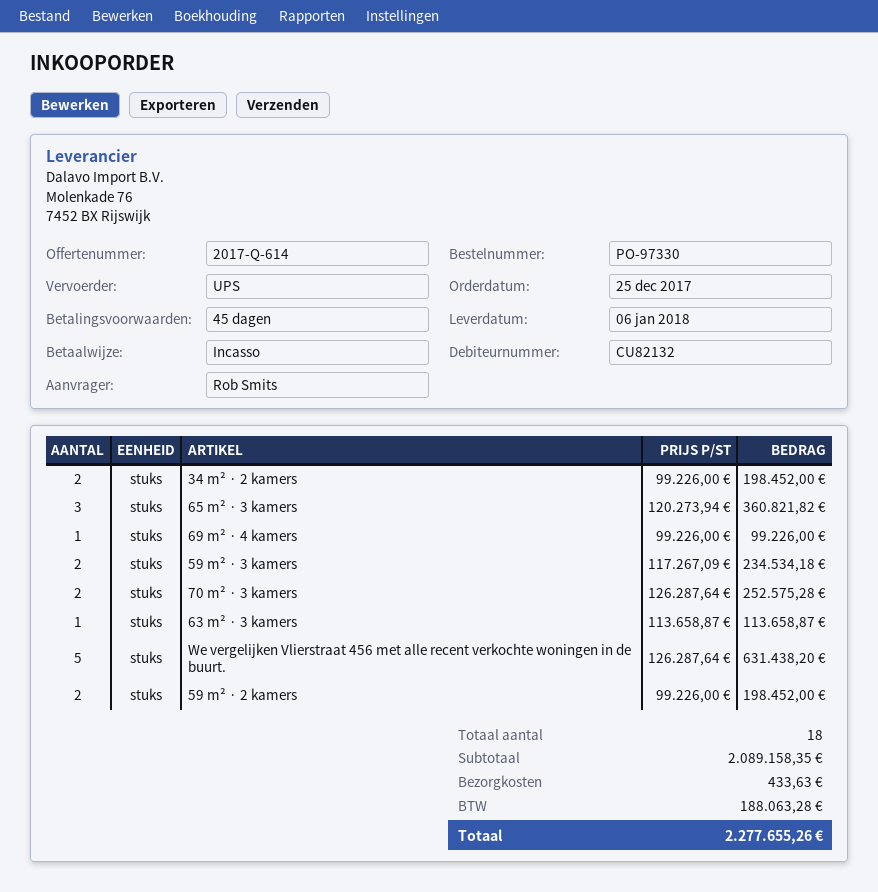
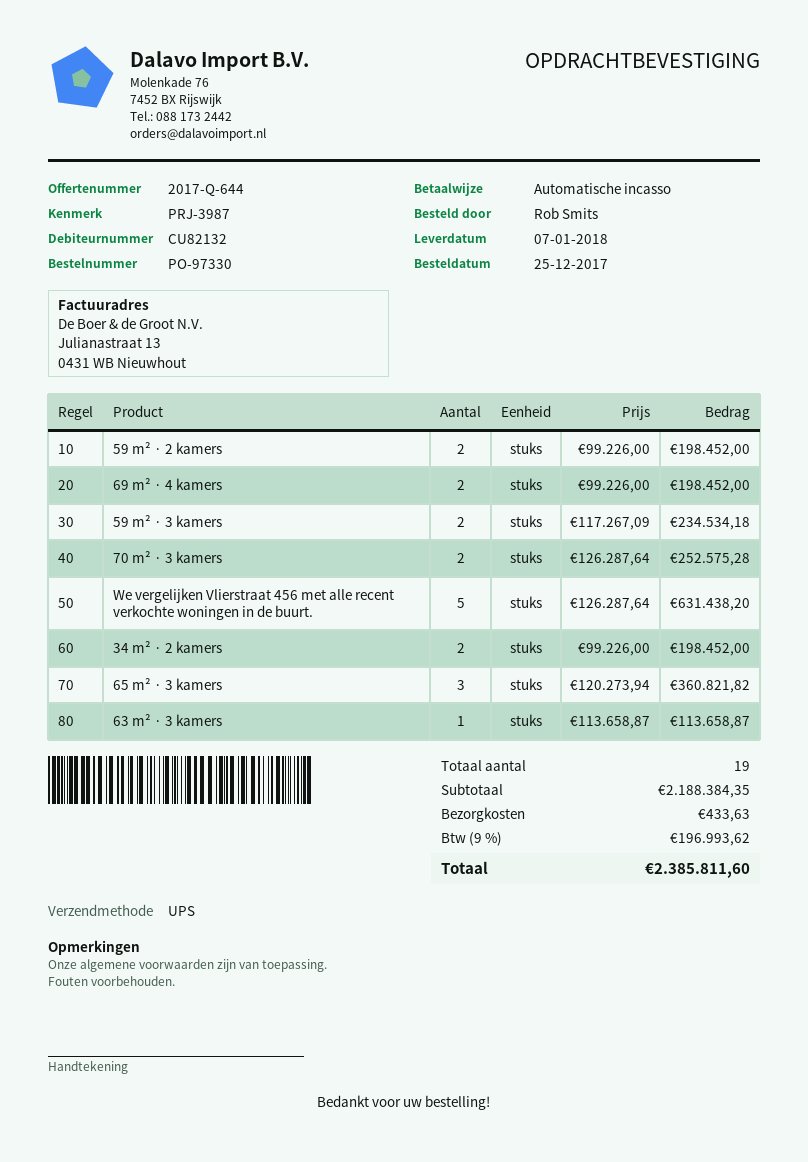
quote number: 2017-Q-614 -> 2017-Q-644
delivery date: 2018-01-06 -> 2018-01-07
69 m² · 4 kamers: 1 x 99226.00 = 99226.00 -> 2 x 99226.00 = 198452.00
total quantity: 18 -> 19
subtotal: 2089158.35 -> 2188384.35
tax: 188063.28 -> 196993.62
total: 2277655.26 -> 2385811.60

